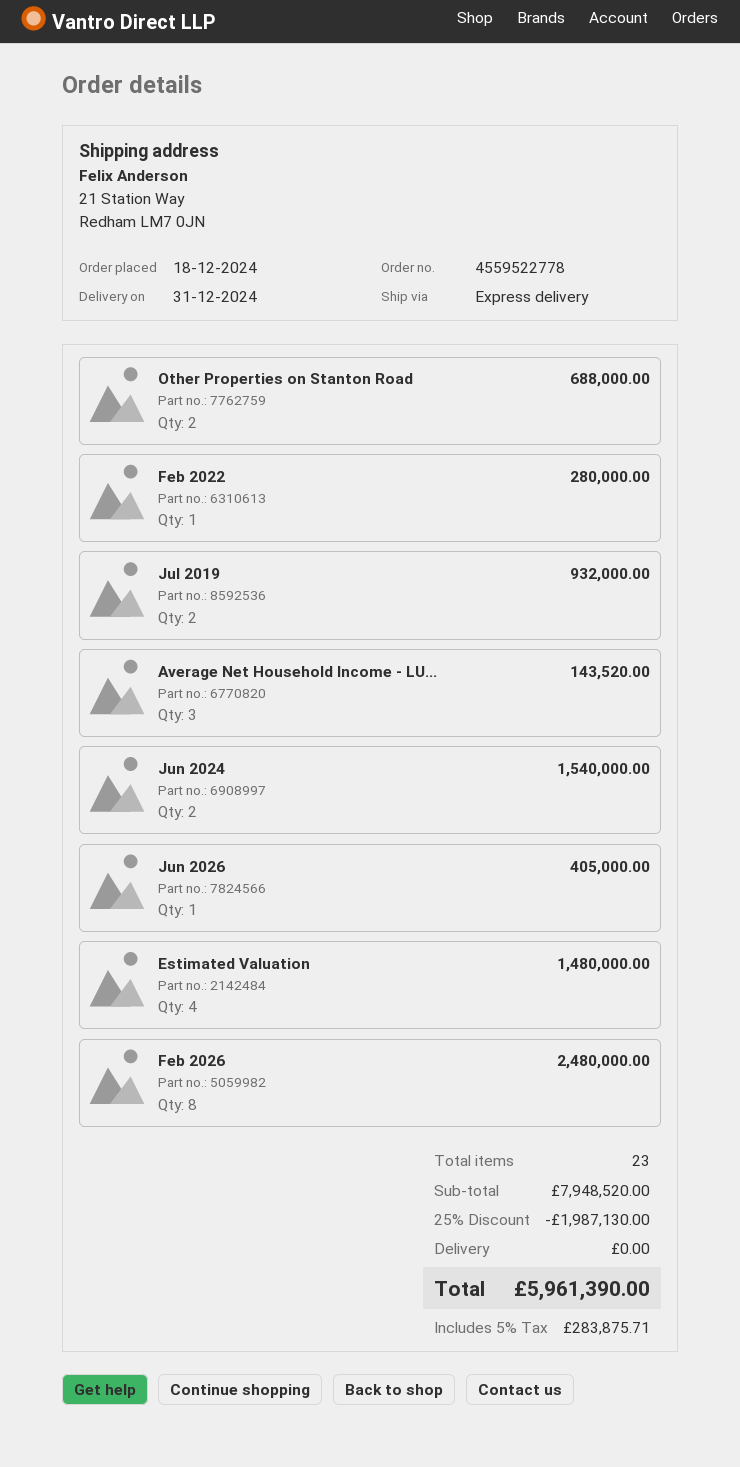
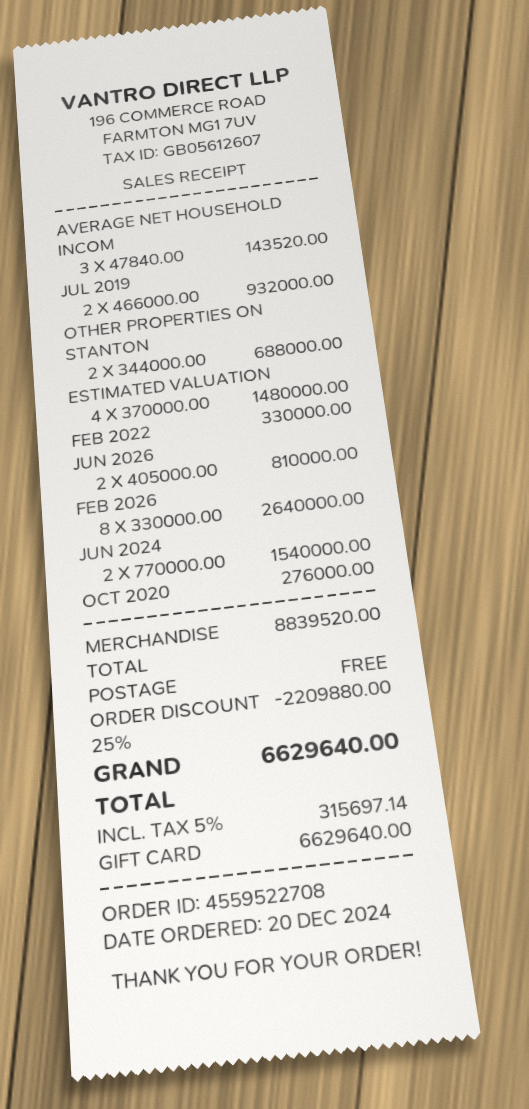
order number: 4559522778 -> 4559522708
order date: 2024-12-18 -> 2024-12-20
Feb 2022: 1 for 280000.00 -> 1 for 330000.00
Jun 2026: 1 for 405000.00 -> 2 for 810000.00
Feb 2026: 8 for 2480000.00 -> 8 for 2640000.00
OCT 2020: none -> 1 for 276000.00
subtotal: 7948520.00 -> 8839520.00
discount: 25% = 1987130.00 -> 25% = 2209880.00
tax: 5% = 283875.71 -> 5% = 315697.14
total: 5961390.00 -> 6629640.00

